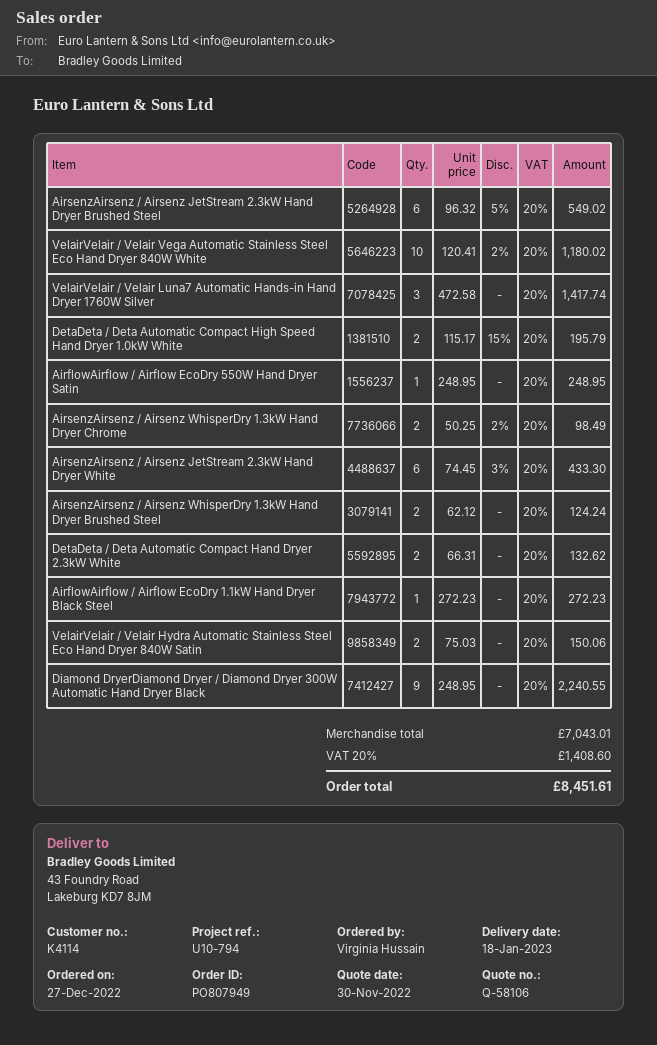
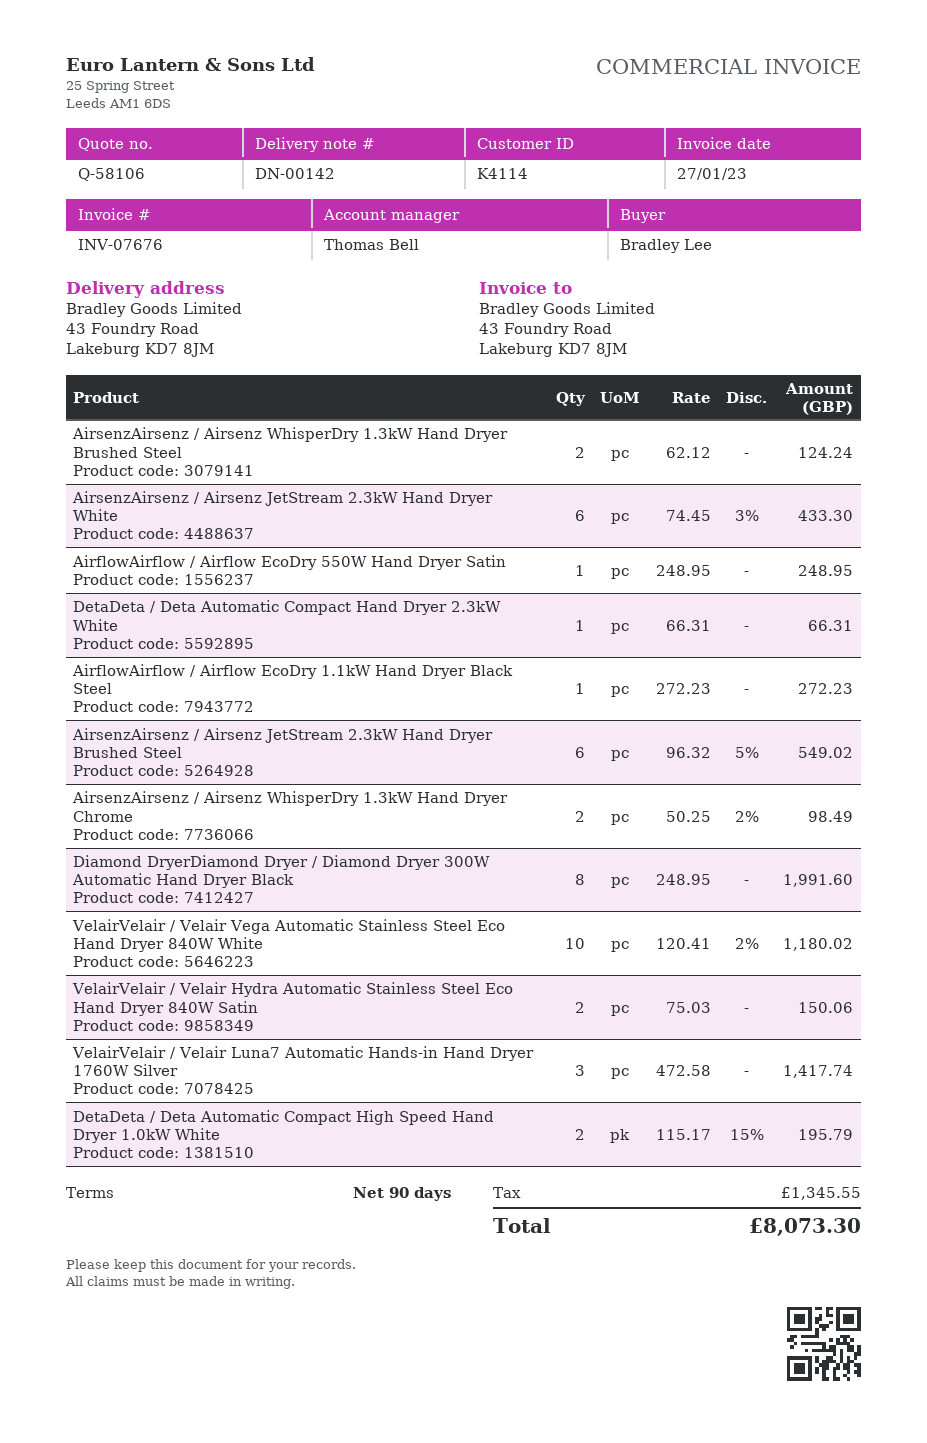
ordered by: Virginia Hussain -> Bradley Lee
DetaDeta / Deta Automatic Compact Hand Dryer 2.3kW White: 2 x 66.31 = 132.62 -> 1 x 66.31 = 66.31
Diamond DryerDiamond Dryer / Diamond Dryer 300W Automatic Hand Dryer Black: 9 x 248.95 = 2240.55 -> 8 x 248.95 = 1991.60
tax: 1408.60 -> 1345.55
total: 8451.61 -> 8073.30

